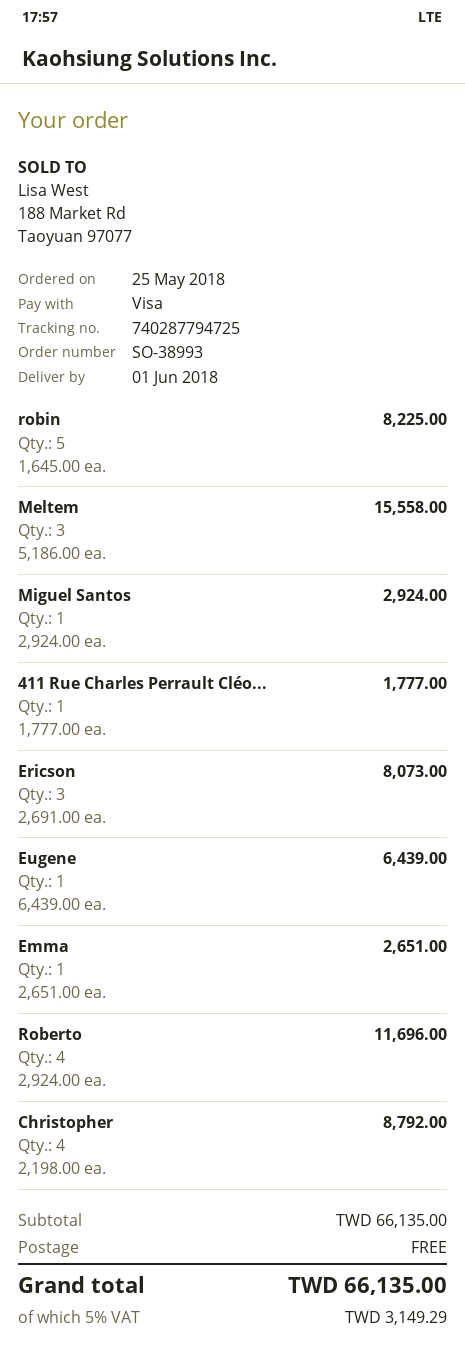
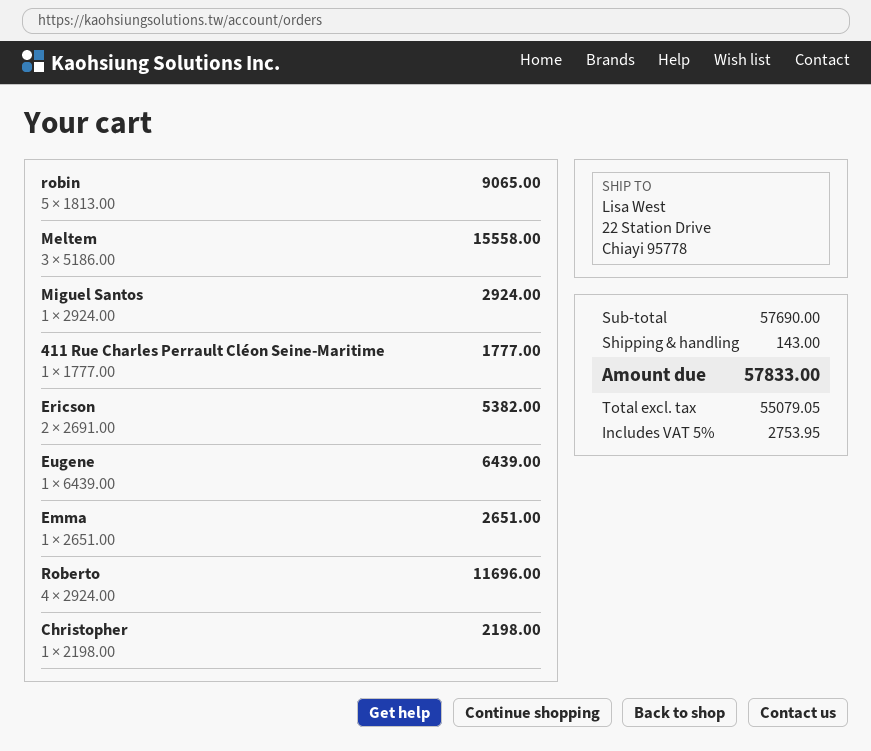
robin: 5 x 1645.00 = 8225.00 -> 5 x 1813.00 = 9065.00
Ericson: 3 x 2691.00 = 8073.00 -> 2 x 2691.00 = 5382.00
Christopher: 4 x 2198.00 = 8792.00 -> 1 x 2198.00 = 2198.00
subtotal: 66135.00 -> 57690.00
shipping: 0.00 -> 143.00
tax: 5% = 3149.29 -> 5% = 2753.95
total: 66135.00 -> 57833.00

